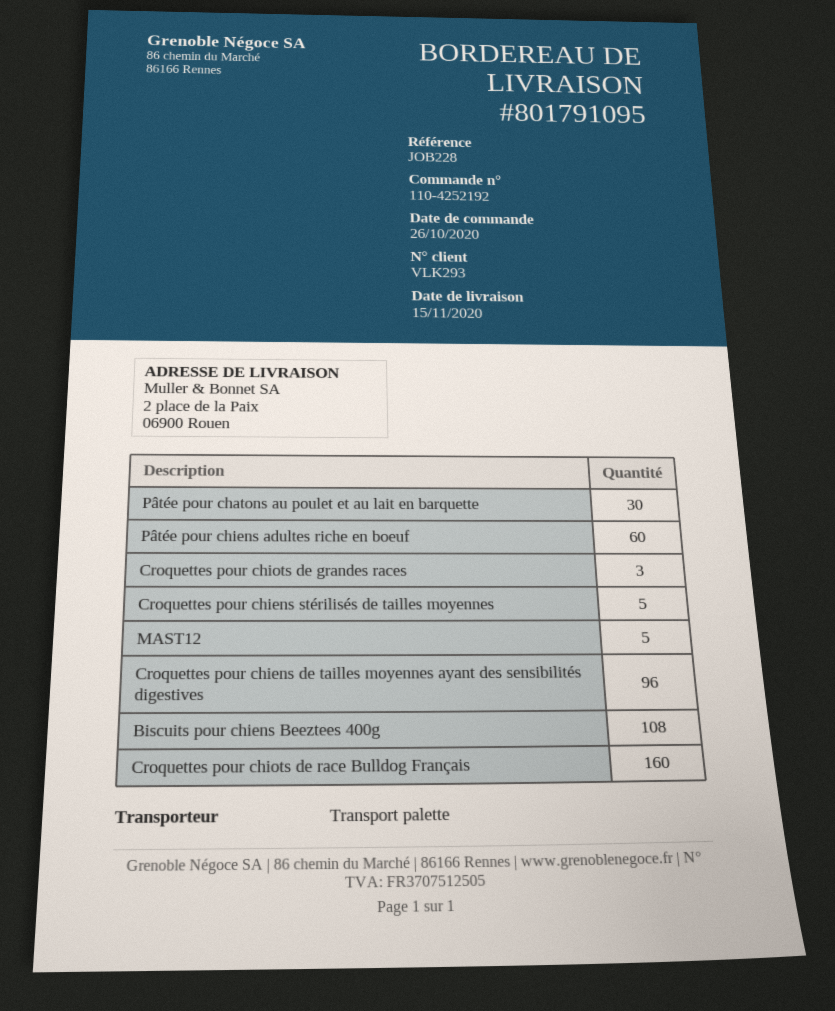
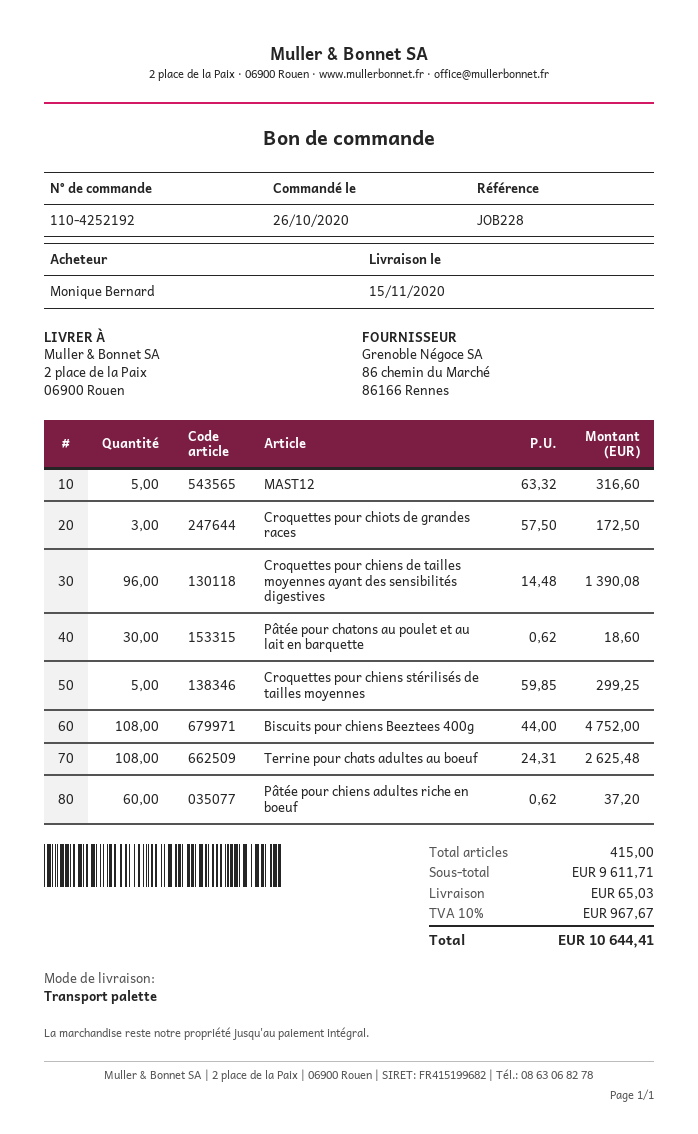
Croquettes pour chiots de race Bulldog Français: 160 -> none
Terrine pour chats adultes au boeuf: none -> 108

